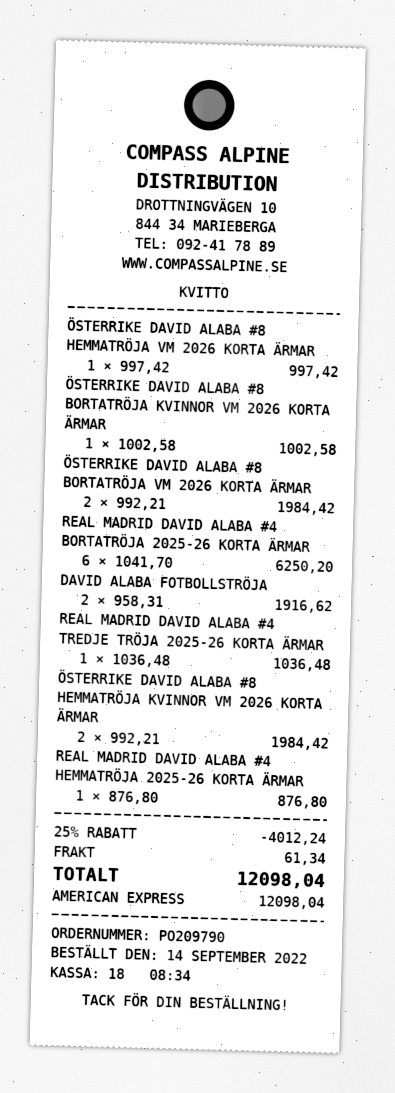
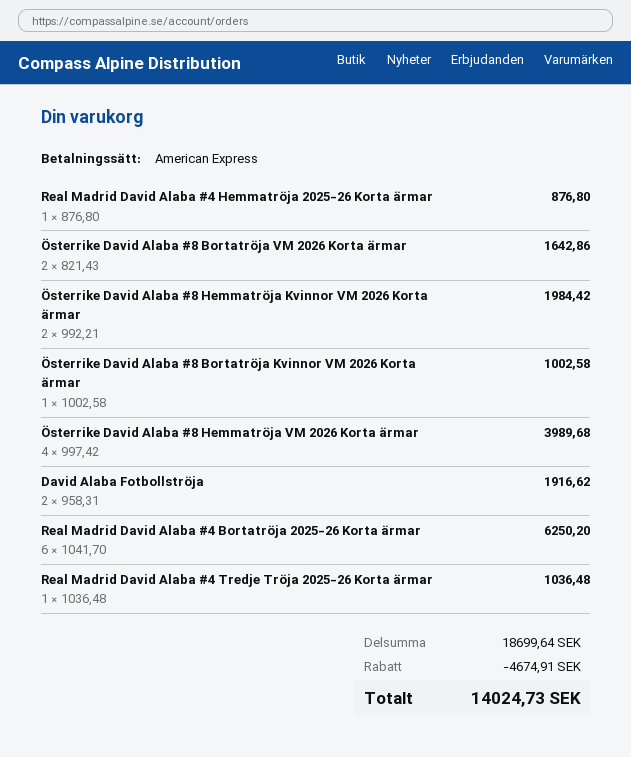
ÖSTERRIKE DAVID ALABA #8 HEMMATRÖJA VM 2026 KORTA ÄRMAR: 1 x 997.42 = 997.42 -> 4 x 997.42 = 3989.68
ÖSTERRIKE DAVID ALABA #8 BORTATRÖJA VM 2026 KORTA ÄRMAR: 2 x 992.21 = 1984.42 -> 2 x 821.43 = 1642.86
discount: 4012.24 -> 4674.91
shipping: 61.34 -> none
total: 12098.04 -> 14024.73

